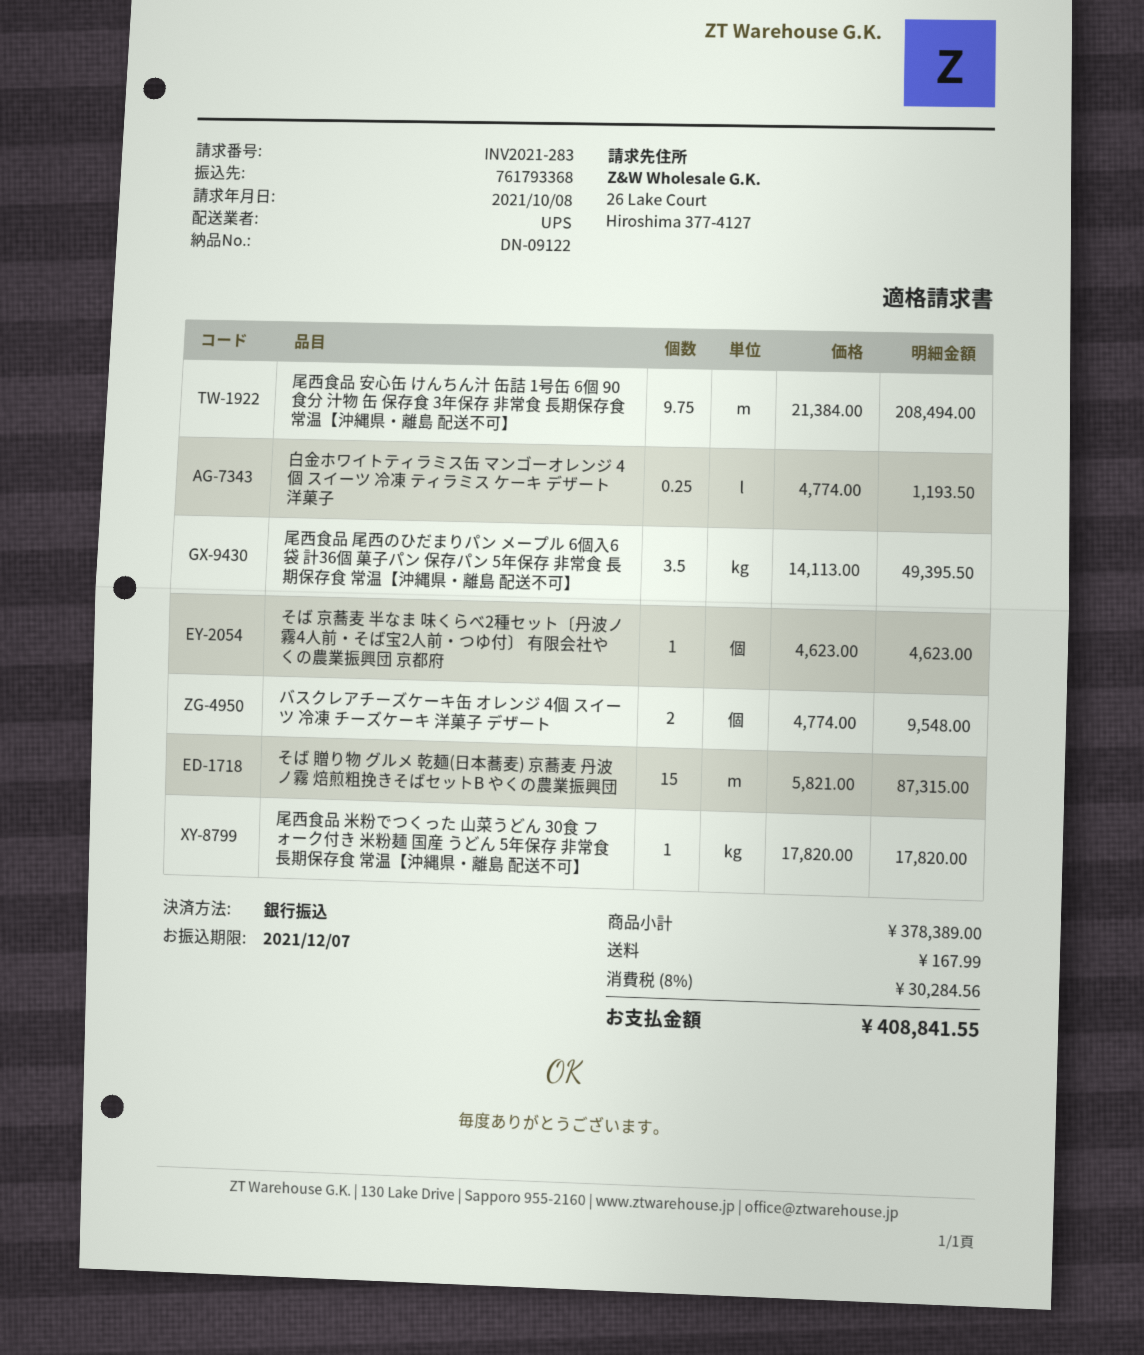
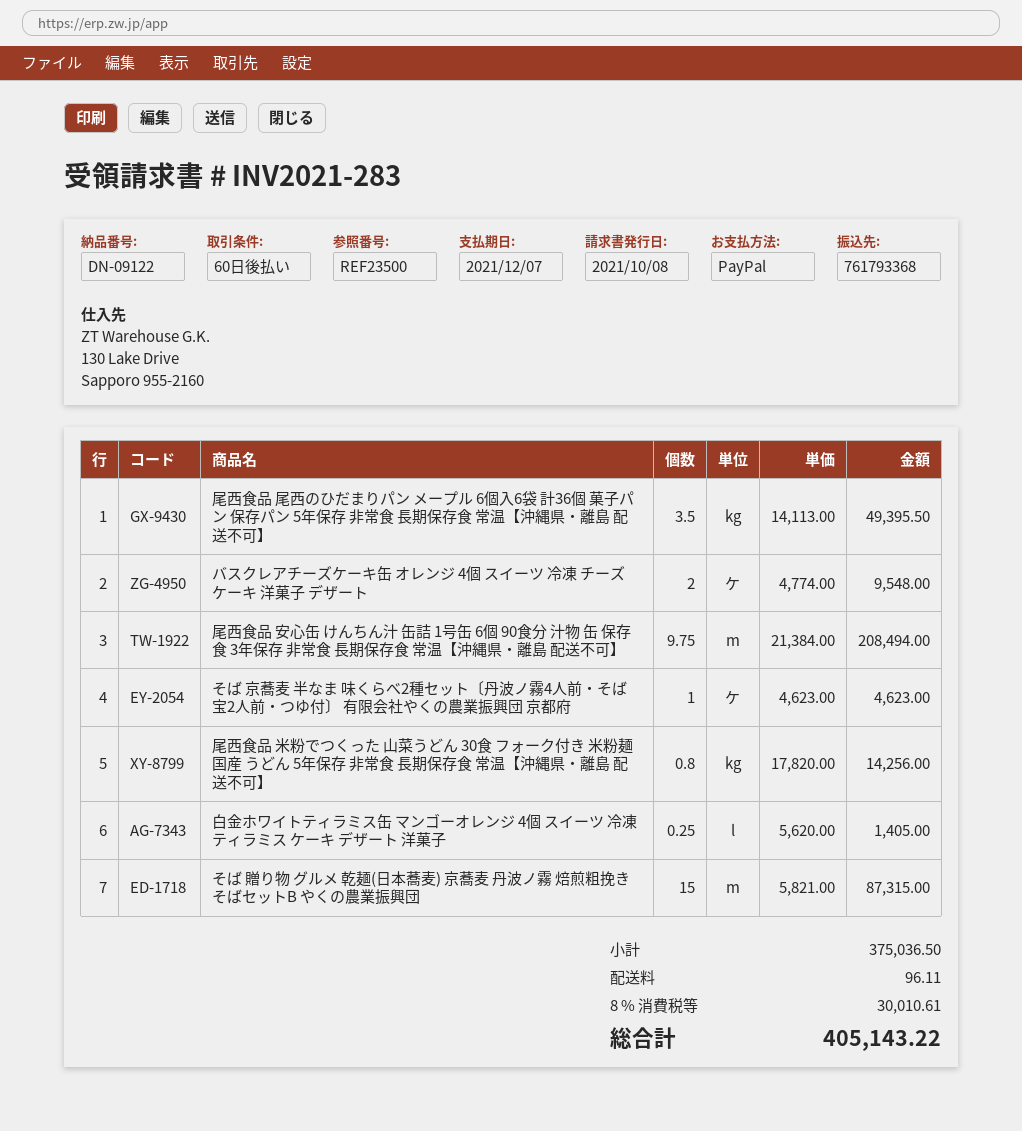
payment method: bank transfer -> PayPal
白金ホワイトティラミス缶 マンゴーオレンジ 4個 スイーツ 冷凍 ティラミス ケーキ デザート 洋菓子: 0.25 x 4774.00 = 1193.50 -> 0.25 x 5620.00 = 1405.00
尾西食品 米粉でつくった 山菜うどん 30食 フォーク付き 米粉麺 国産 うどん 5年保存 非常食 長期保存食 常温【沖縄県・離島 配送不可】: 1 x 17820.00 = 17820.00 -> 0.8 x 17820.00 = 14256.00
subtotal: 378389.00 -> 375036.50
shipping: 167.99 -> 96.11
tax: 8% = 30284.56 -> 8% = 30010.61
total: 408841.55 -> 405143.22

